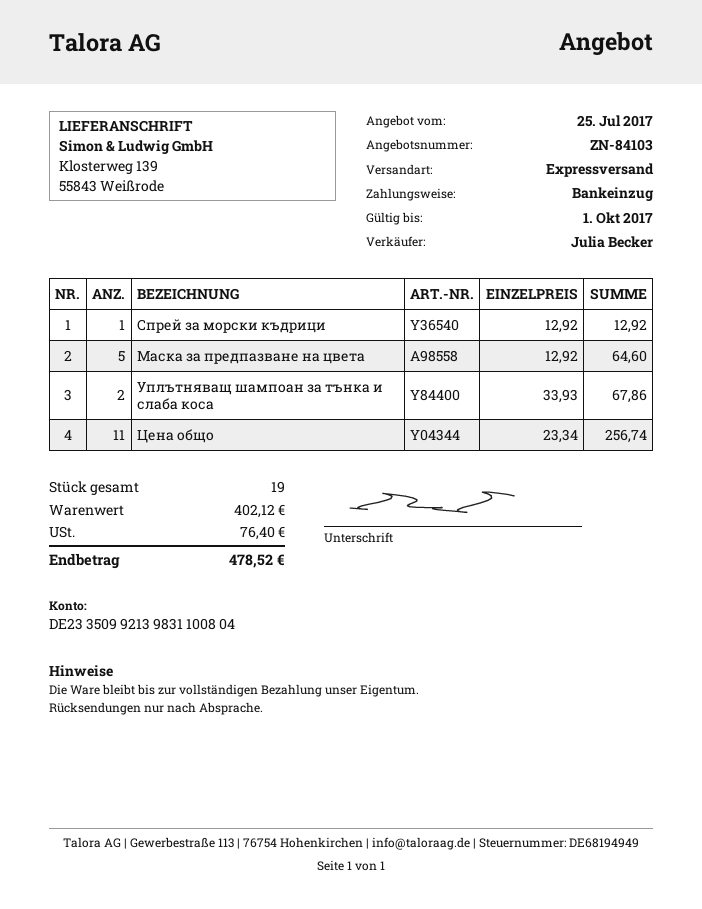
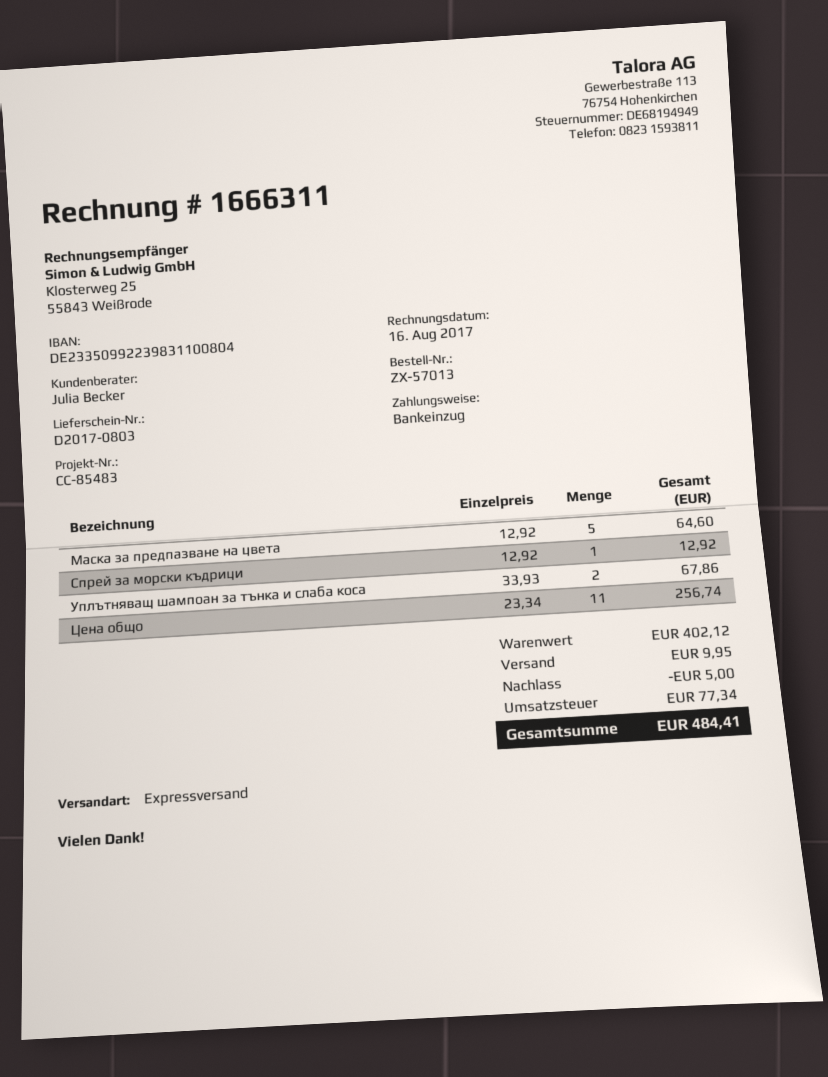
bank account: DE23350992139831100804 -> DE23350992239831100804
discount: none -> 5.00
shipping: none -> 9.95
tax: 76.40 -> 77.34
total: 478.52 -> 484.41

